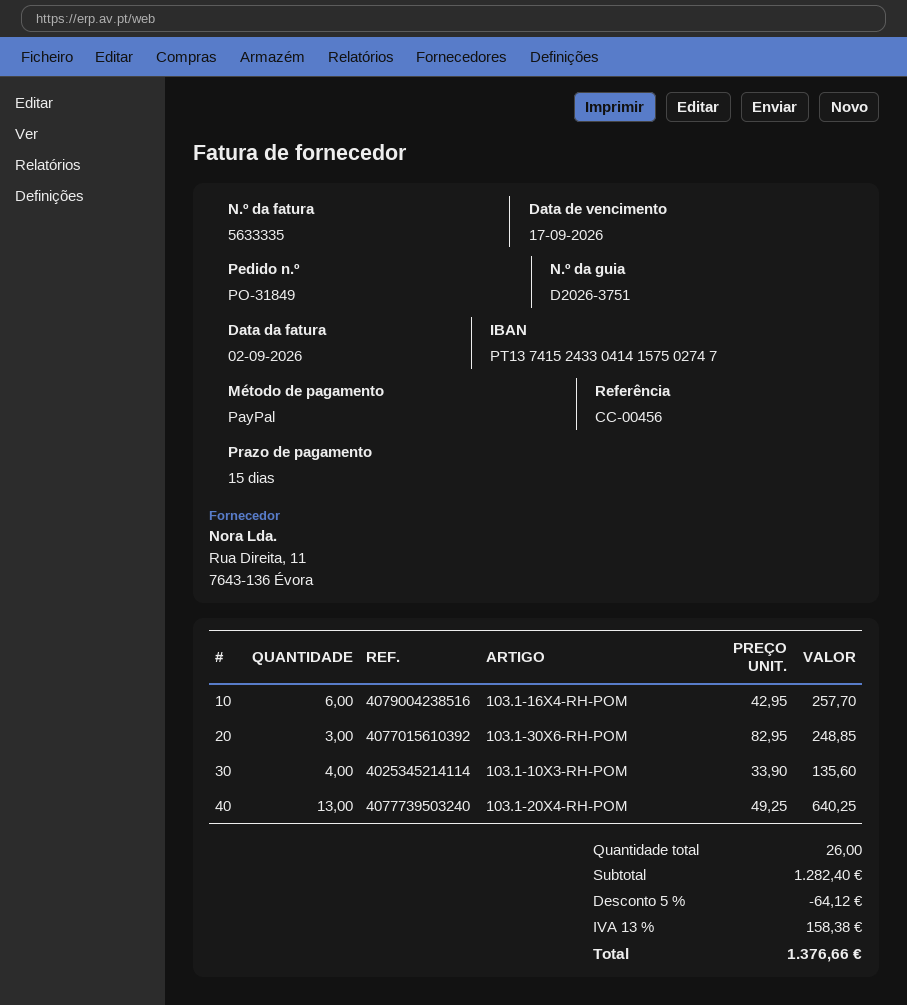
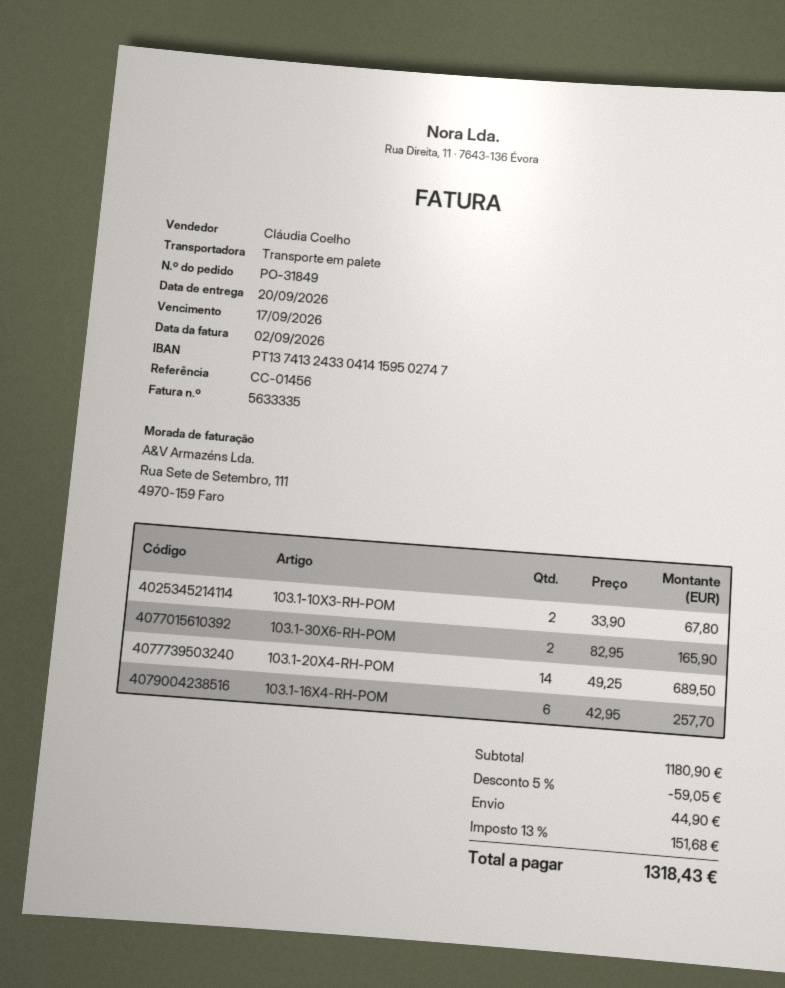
reference: CC-00456 -> CC-01456
bank account: PT13741524330414157502747 -> PT13741324330414159502747
103.1-30X6-RH-POM: 3 x 82.95 = 248.85 -> 2 x 82.95 = 165.90
103.1-10X3-RH-POM: 4 x 33.90 = 135.60 -> 2 x 33.90 = 67.80
103.1-20X4-RH-POM: 13 x 49.25 = 640.25 -> 14 x 49.25 = 689.50
subtotal: 1282.40 -> 1180.90
discount: 5% = 64.12 -> 5% = 59.05
shipping: none -> 44.90
tax: 13% = 158.38 -> 13% = 151.68
total: 1376.66 -> 1318.43

